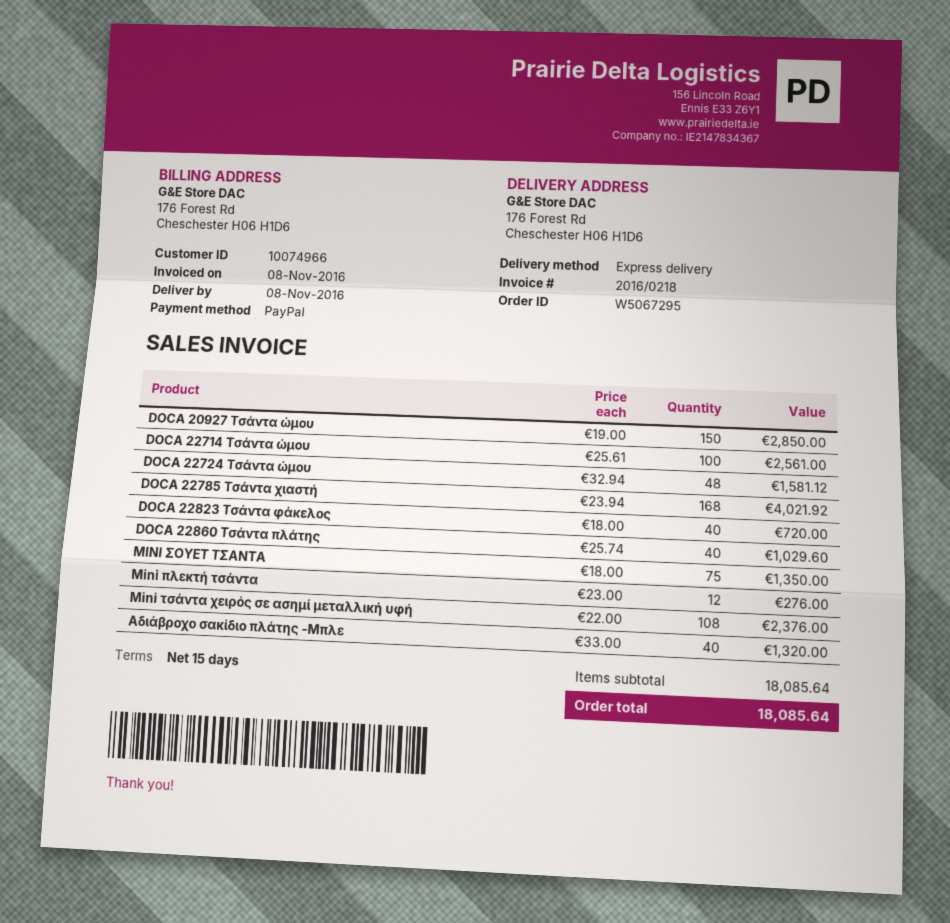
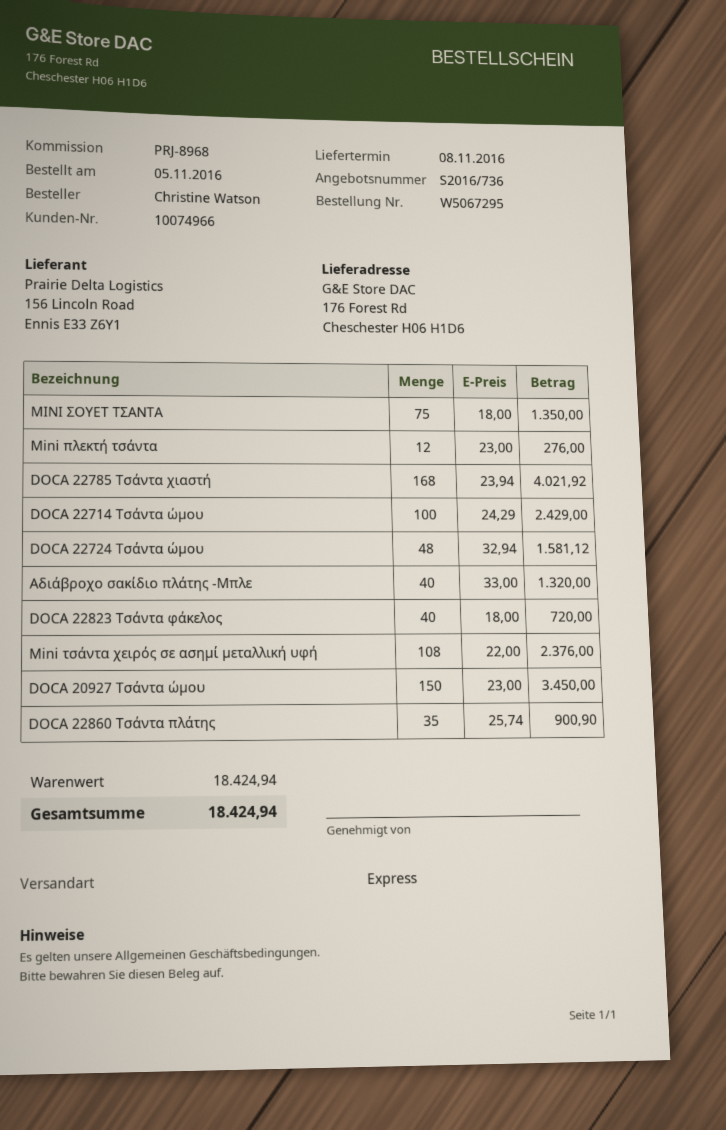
DOCA 20927 Τσάντα ώμου: 150 x 19.00 = 2850.00 -> 150 x 23.00 = 3450.00
DOCA 22714 Τσάντα ώμου: 100 x 25.61 = 2561.00 -> 100 x 24.29 = 2429.00
DOCA 22860 Τσάντα πλάτης: 40 x 25.74 = 1029.60 -> 35 x 25.74 = 900.90
subtotal: 18085.64 -> 18424.94
total: 18085.64 -> 18424.94

